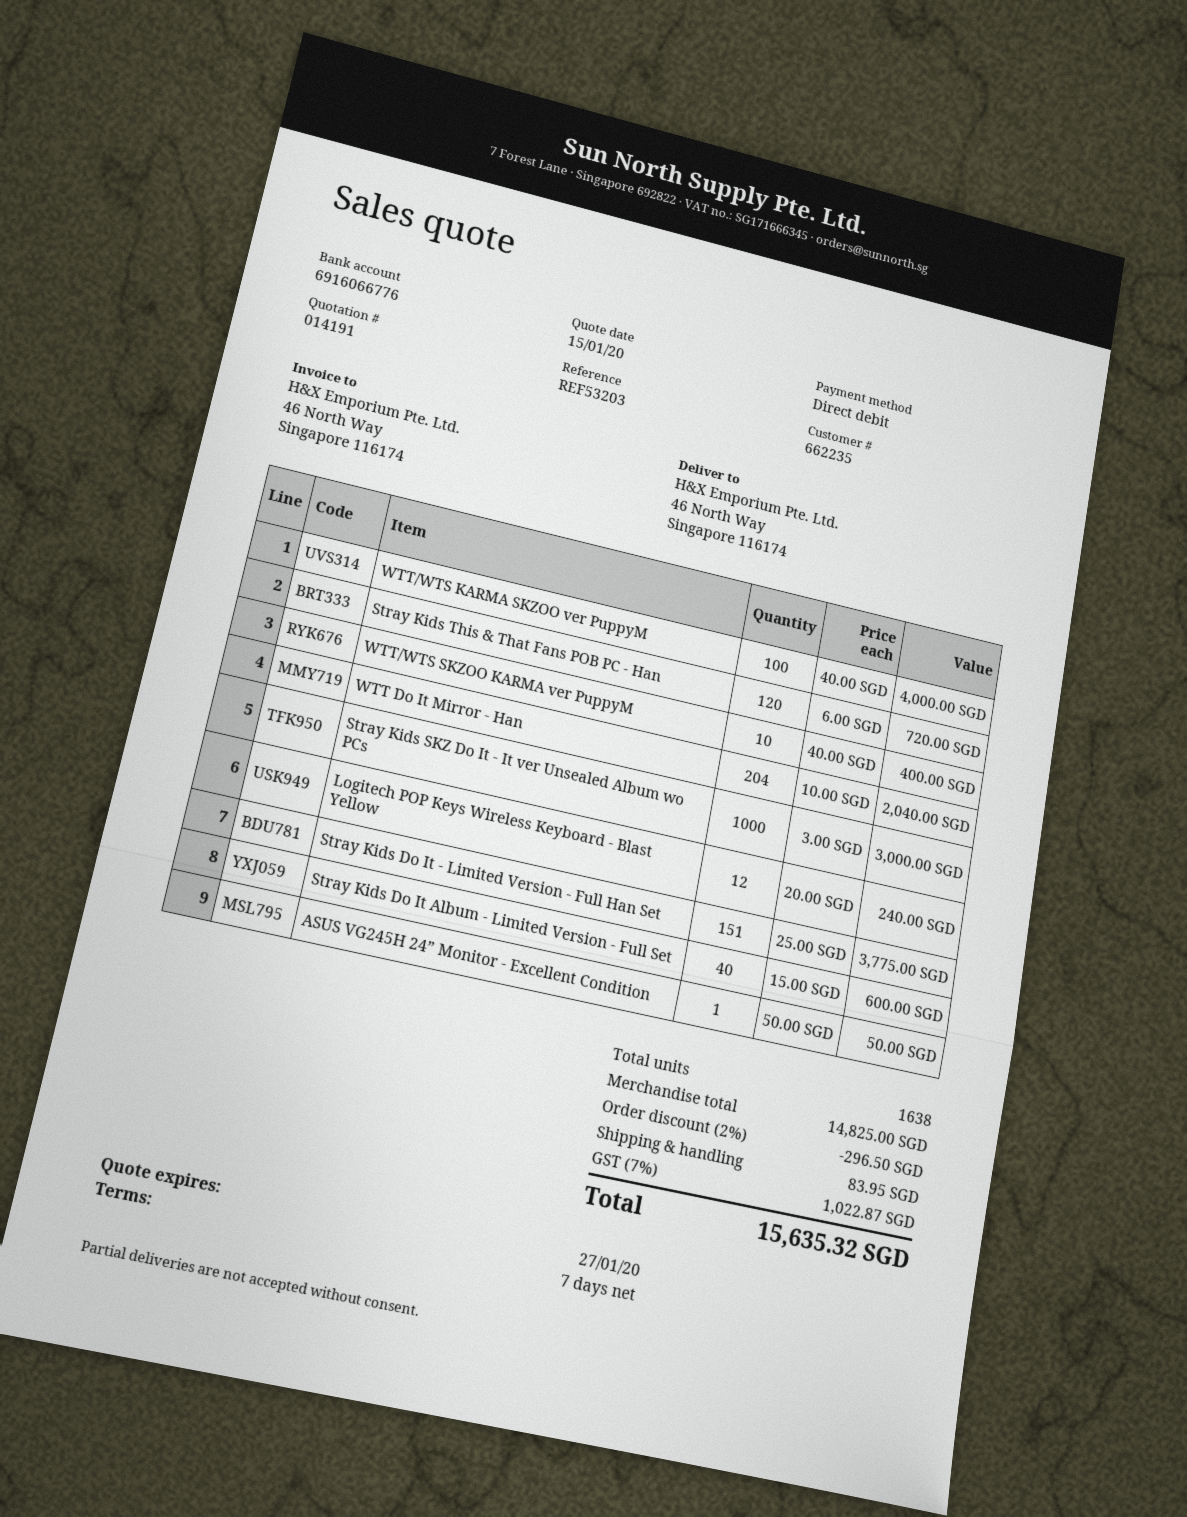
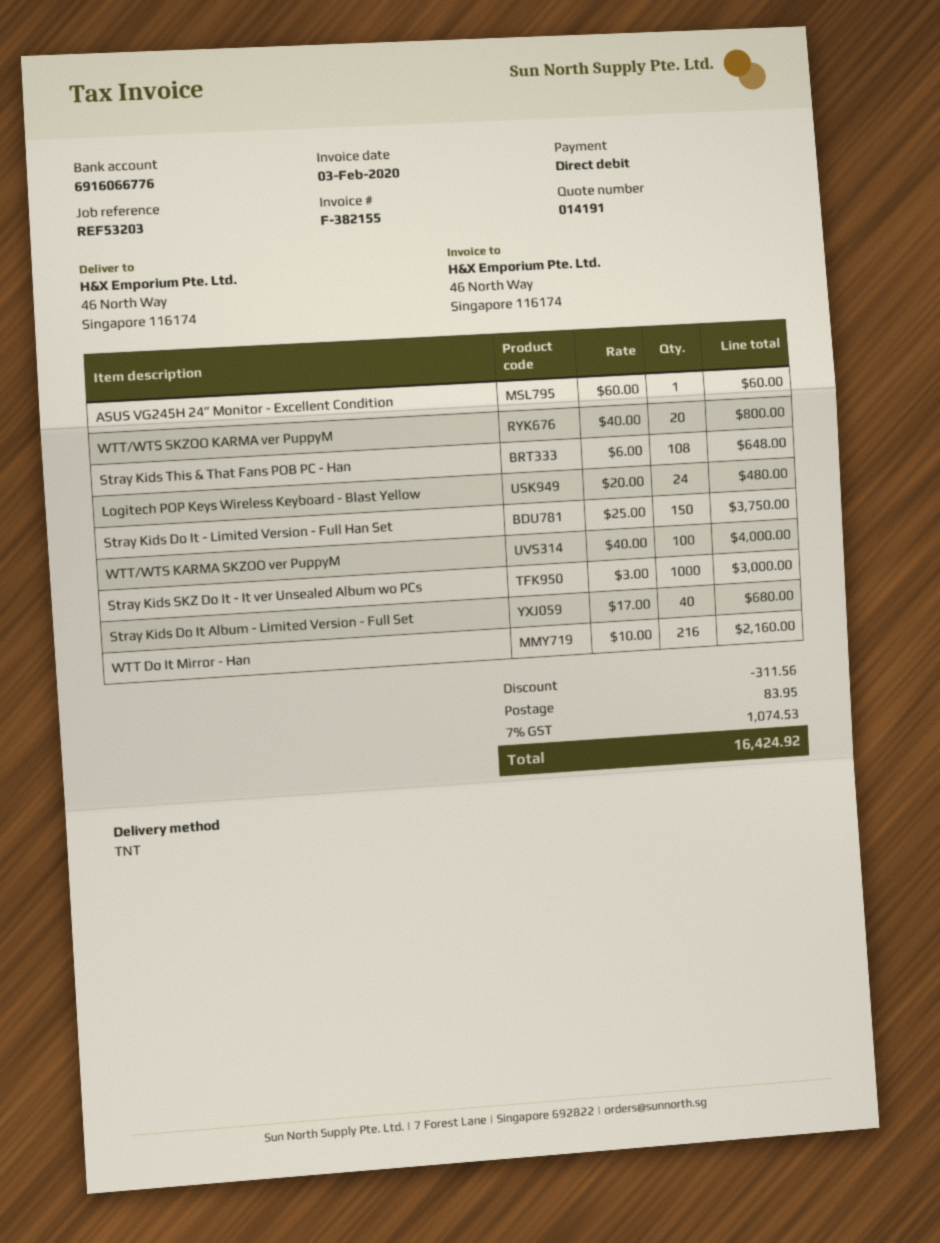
Stray Kids This & That Fans POB PC - Han: 120 x 6.00 = 720.00 -> 108 x 6.00 = 648.00
WTT/WTS SKZOO KARMA ver PuppyM: 10 x 40.00 = 400.00 -> 20 x 40.00 = 800.00
WTT Do It Mirror - Han: 204 x 10.00 = 2040.00 -> 216 x 10.00 = 2160.00
Logitech POP Keys Wireless Keyboard - Blast Yellow: 12 x 20.00 = 240.00 -> 24 x 20.00 = 480.00
Stray Kids Do It - Limited Version - Full Han Set: 151 x 25.00 = 3775.00 -> 150 x 25.00 = 3750.00
Stray Kids Do It Album - Limited Version - Full Set: 40 x 15.00 = 600.00 -> 40 x 17.00 = 680.00
ASUS VG245H 24” Monitor - Excellent Condition: 1 x 50.00 = 50.00 -> 1 x 60.00 = 60.00
discount: 296.50 -> 311.56
tax: 7% = 1022.87 -> 7% = 1074.53
total: 15635.32 -> 16424.92

